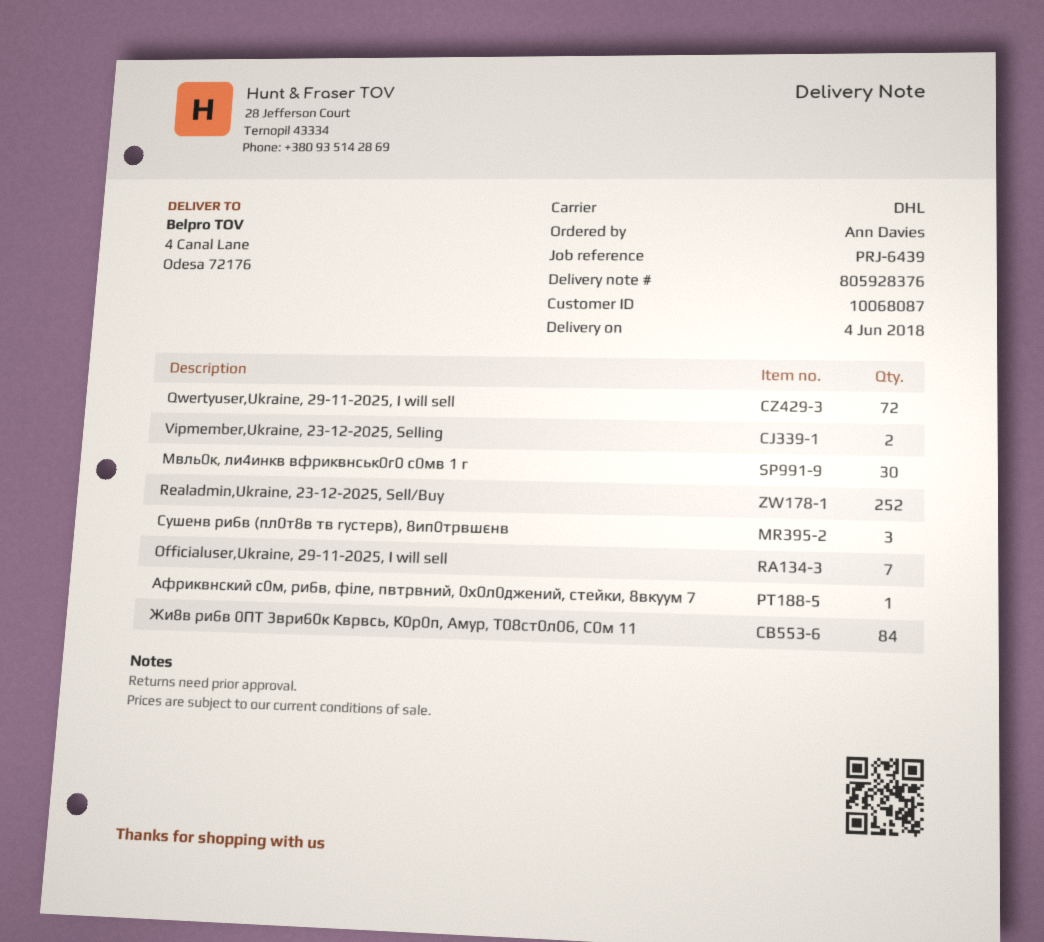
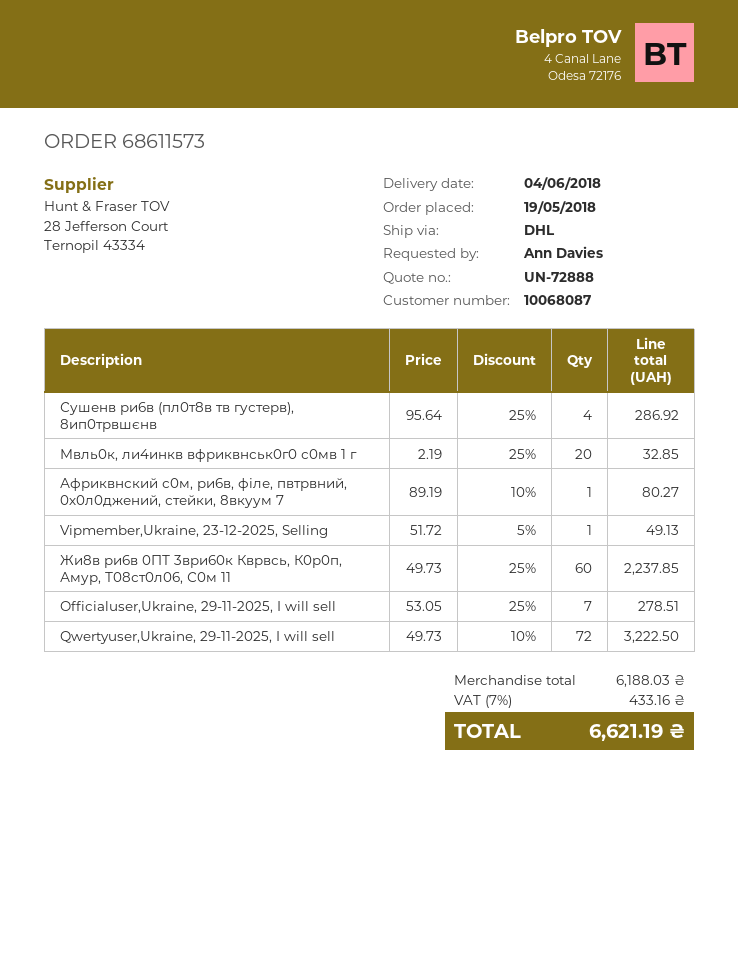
Vipmember,Ukraine, 23-12-2025, Selling: 2 -> 1
Мвль0к, ли4инкв вфриквнськ0г0 с0мв 1 г: 30 -> 20
Realadmin,Ukraine, 23-12-2025, Sell/Buy: 252 -> none
Сушенв ри6в (пл0т8в тв густерв), 8ип0трвшєнв: 3 -> 4
Жи8в ри6в 0ПТ 3ври60к Кврвсь, К0р0п, Амур, Т08ст0л06, С0м 11: 84 -> 60

